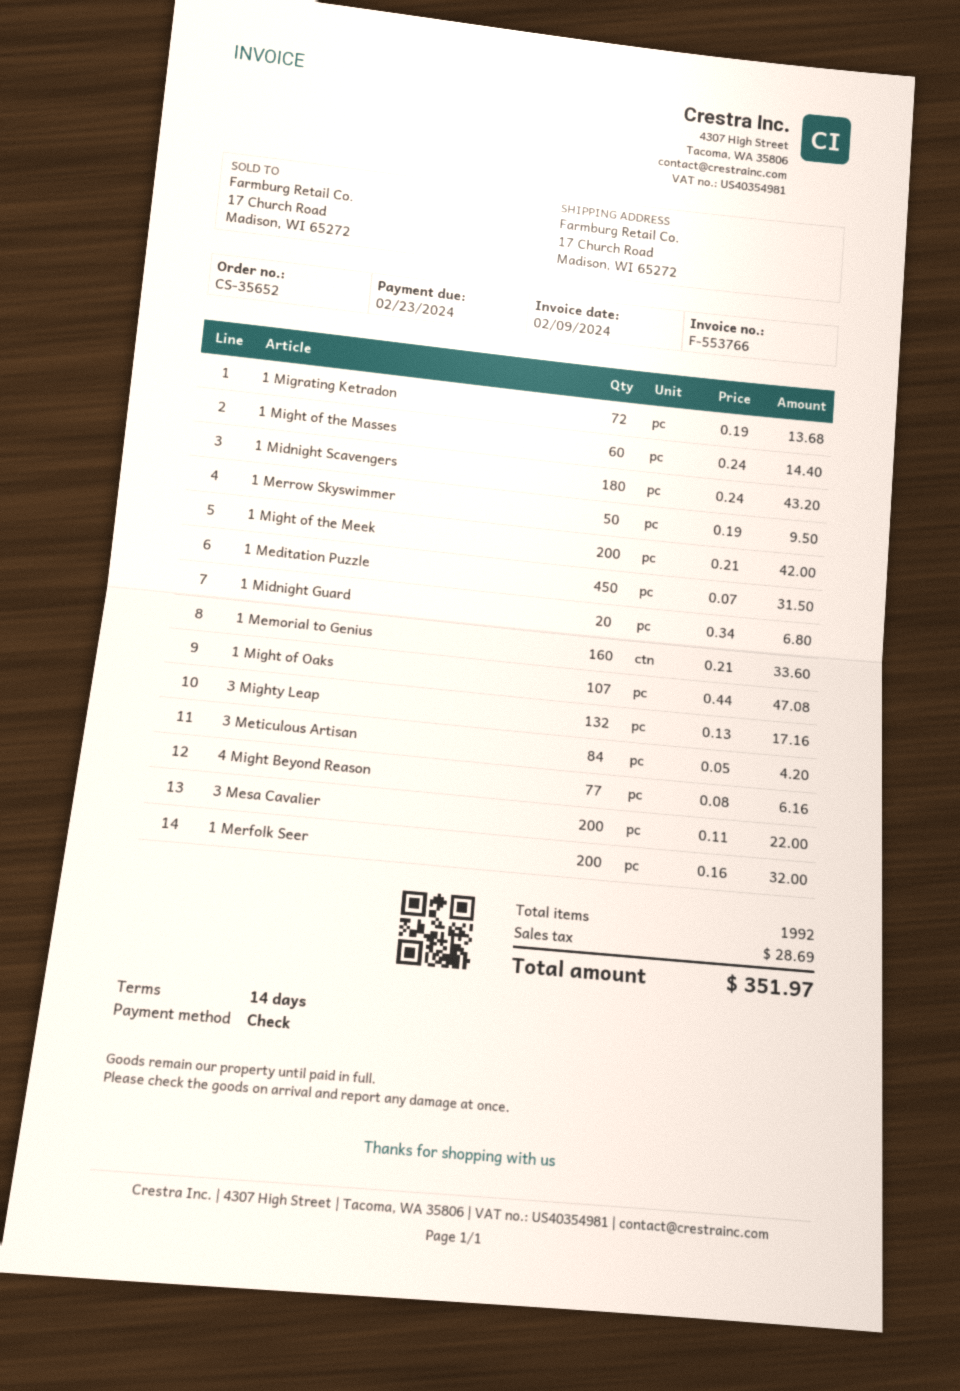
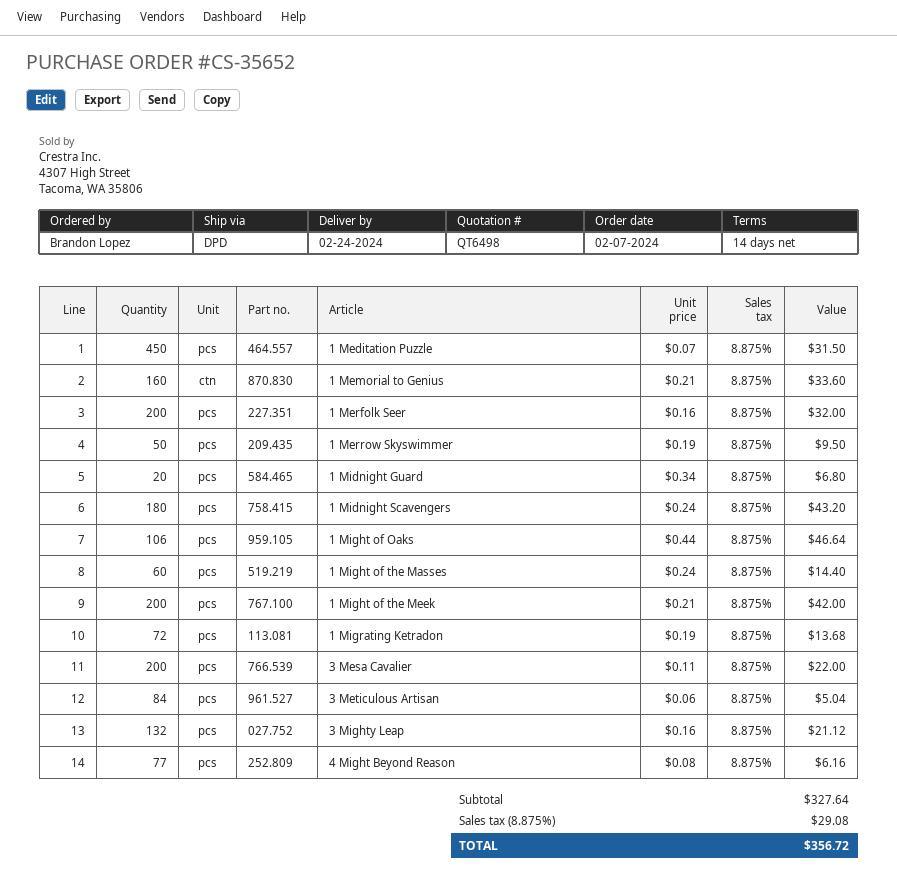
1 Might of Oaks: 107 x 0.44 = 47.08 -> 106 x 0.44 = 46.64
3 Mighty Leap: 132 x 0.13 = 17.16 -> 132 x 0.16 = 21.12
3 Meticulous Artisan: 84 x 0.05 = 4.20 -> 84 x 0.06 = 5.04
tax: 28.69 -> 29.08
total: 351.97 -> 356.72

